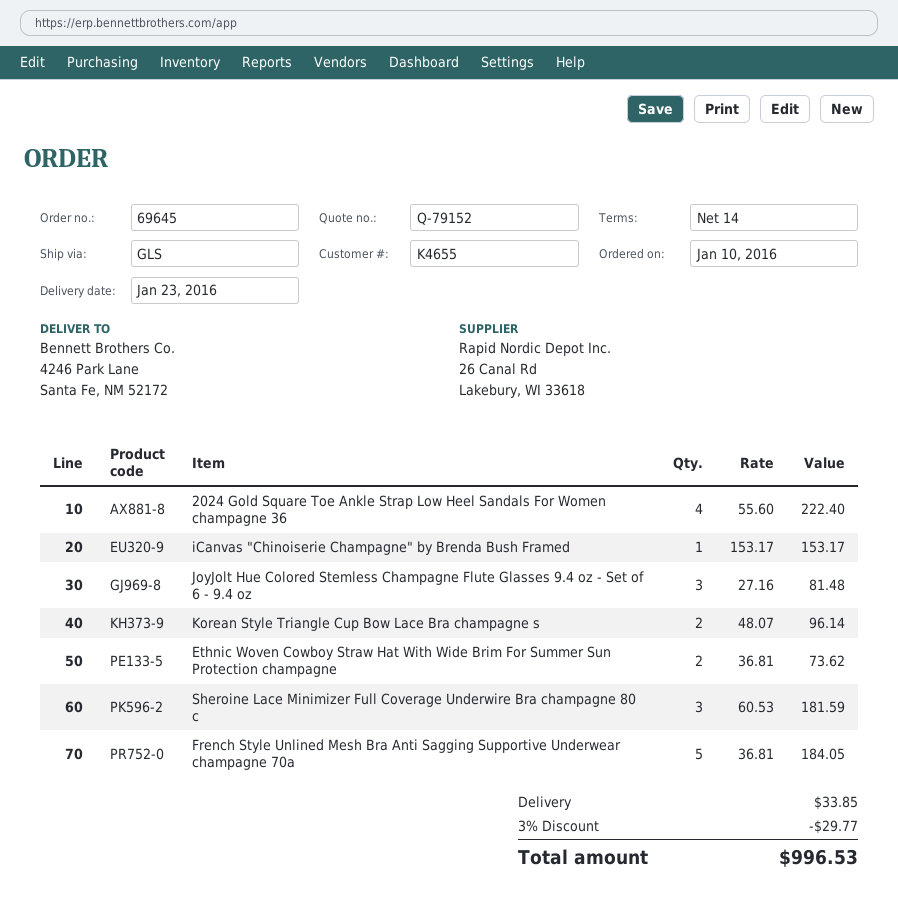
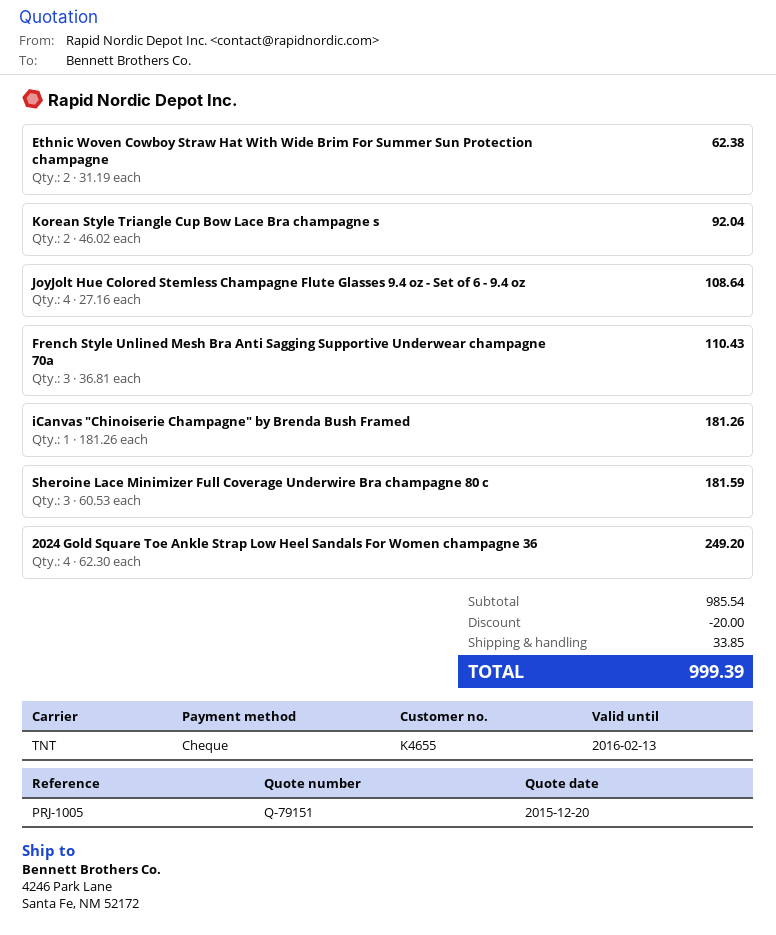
quote number: Q-79152 -> Q-79151
shipping method: GLS -> TNT
2024 Gold Square Toe Ankle Strap Low Heel Sandals For Women champagne 36: 4 x 55.60 = 222.40 -> 4 x 62.30 = 249.20
iCanvas "Chinoiserie Champagne" by Brenda Bush Framed: 1 x 153.17 = 153.17 -> 1 x 181.26 = 181.26
JoyJolt Hue Colored Stemless Champagne Flute Glasses 9.4 oz - Set of 6 - 9.4 oz: 3 x 27.16 = 81.48 -> 4 x 27.16 = 108.64
Korean Style Triangle Cup Bow Lace Bra champagne s: 2 x 48.07 = 96.14 -> 2 x 46.02 = 92.04
Ethnic Woven Cowboy Straw Hat With Wide Brim For Summer Sun Protection champagne: 2 x 36.81 = 73.62 -> 2 x 31.19 = 62.38
French Style Unlined Mesh Bra Anti Sagging Supportive Underwear champagne 70a: 5 x 36.81 = 184.05 -> 3 x 36.81 = 110.43
discount: 29.77 -> 20.00
total: 996.53 -> 999.39

